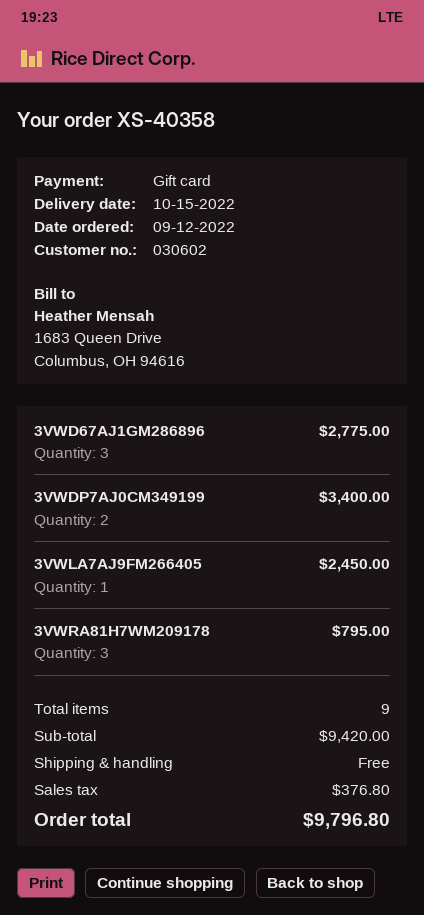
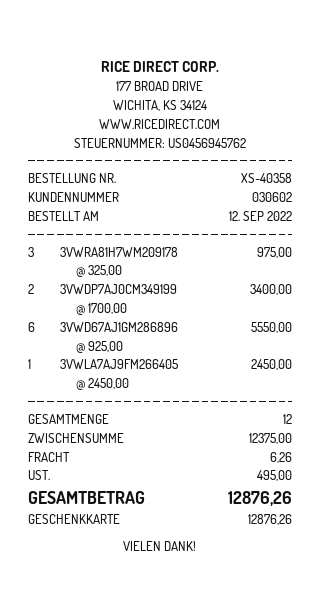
3VWD67AJ1GM286896: 3 for 2775.00 -> 6 for 5550.00
3VWRA81H7WM209178: 3 for 795.00 -> 3 for 975.00
total quantity: 9 -> 12
subtotal: 9420.00 -> 12375.00
shipping: 0.00 -> 6.26
tax: 376.80 -> 495.00
total: 9796.80 -> 12876.26

